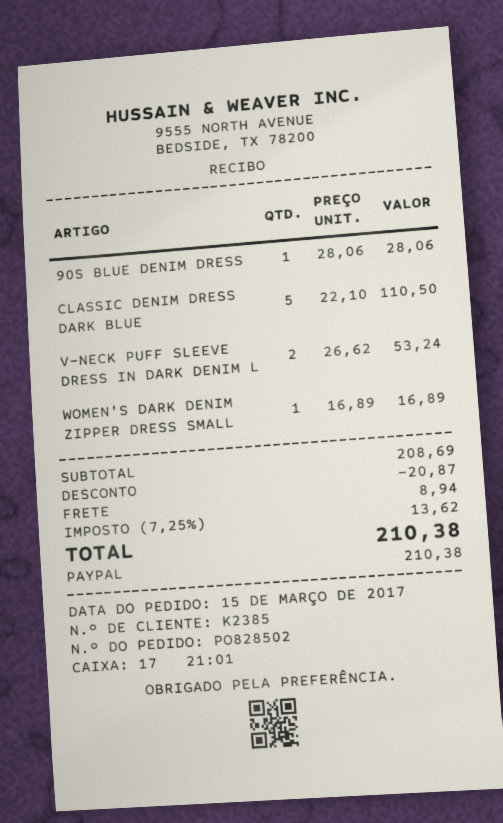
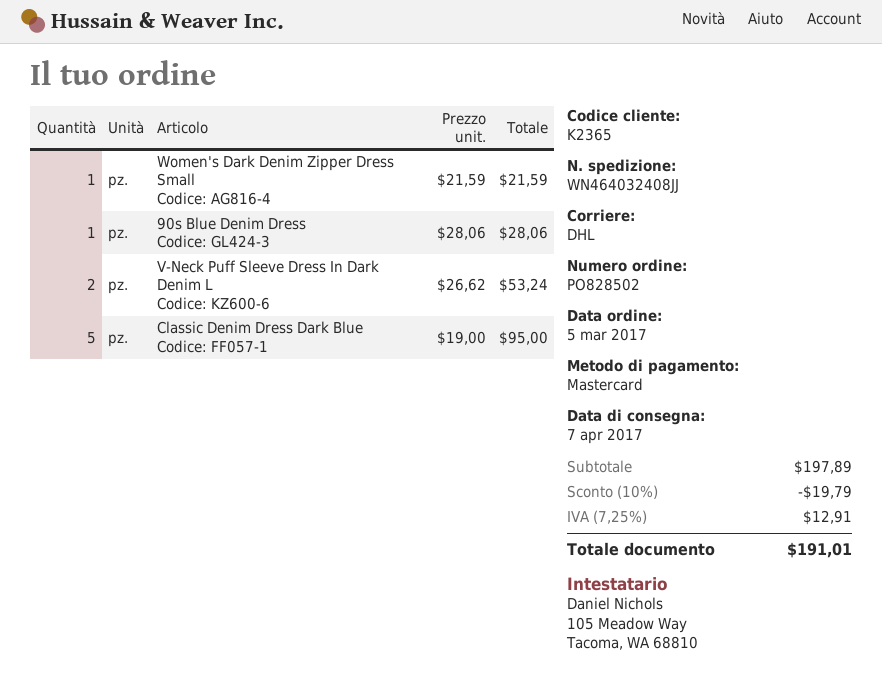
order date: 2017-03-15 -> 2017-03-05
customer number: K2385 -> K2365
payment method: PayPal -> Mastercard
CLASSIC DENIM DRESS DARK BLUE: 5 x 22.10 = 110.50 -> 5 x 19.00 = 95.00
WOMEN'S DARK DENIM ZIPPER DRESS SMALL: 1 x 16.89 = 16.89 -> 1 x 21.59 = 21.59
subtotal: 208.69 -> 197.89
discount: 20.87 -> 19.79
shipping: 8.94 -> none
tax: 7.25% = 13.62 -> 7.25% = 12.91
total: 210.38 -> 191.01

